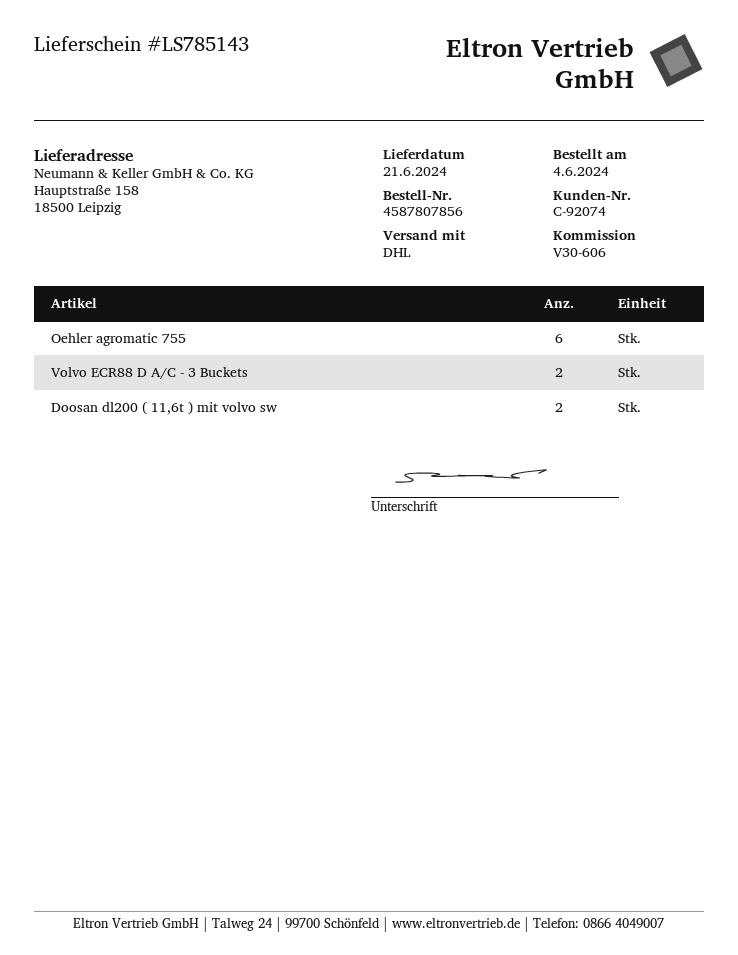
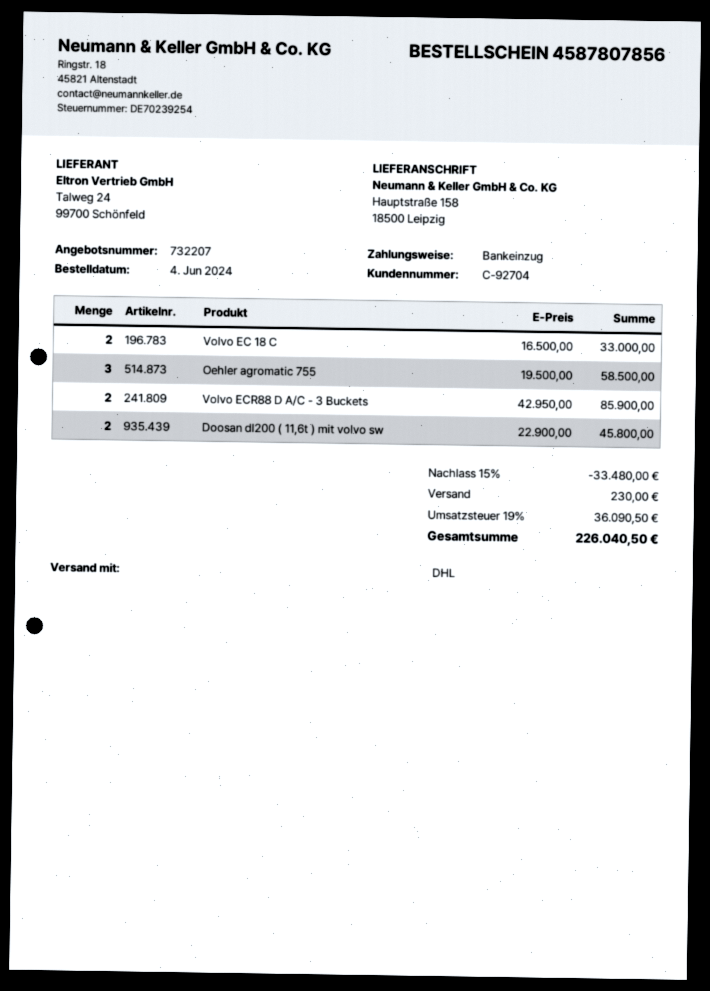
customer number: C-92074 -> C-92704
Oehler agromatic 755: 6 -> 3
Volvo EC 18 C: none -> 2

